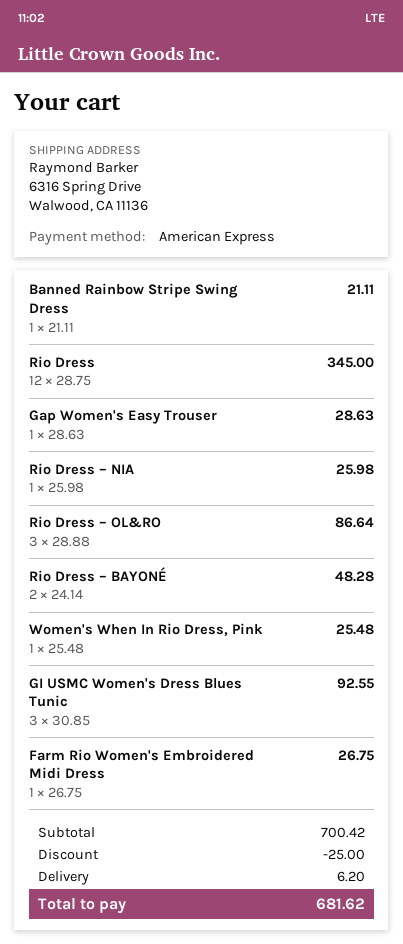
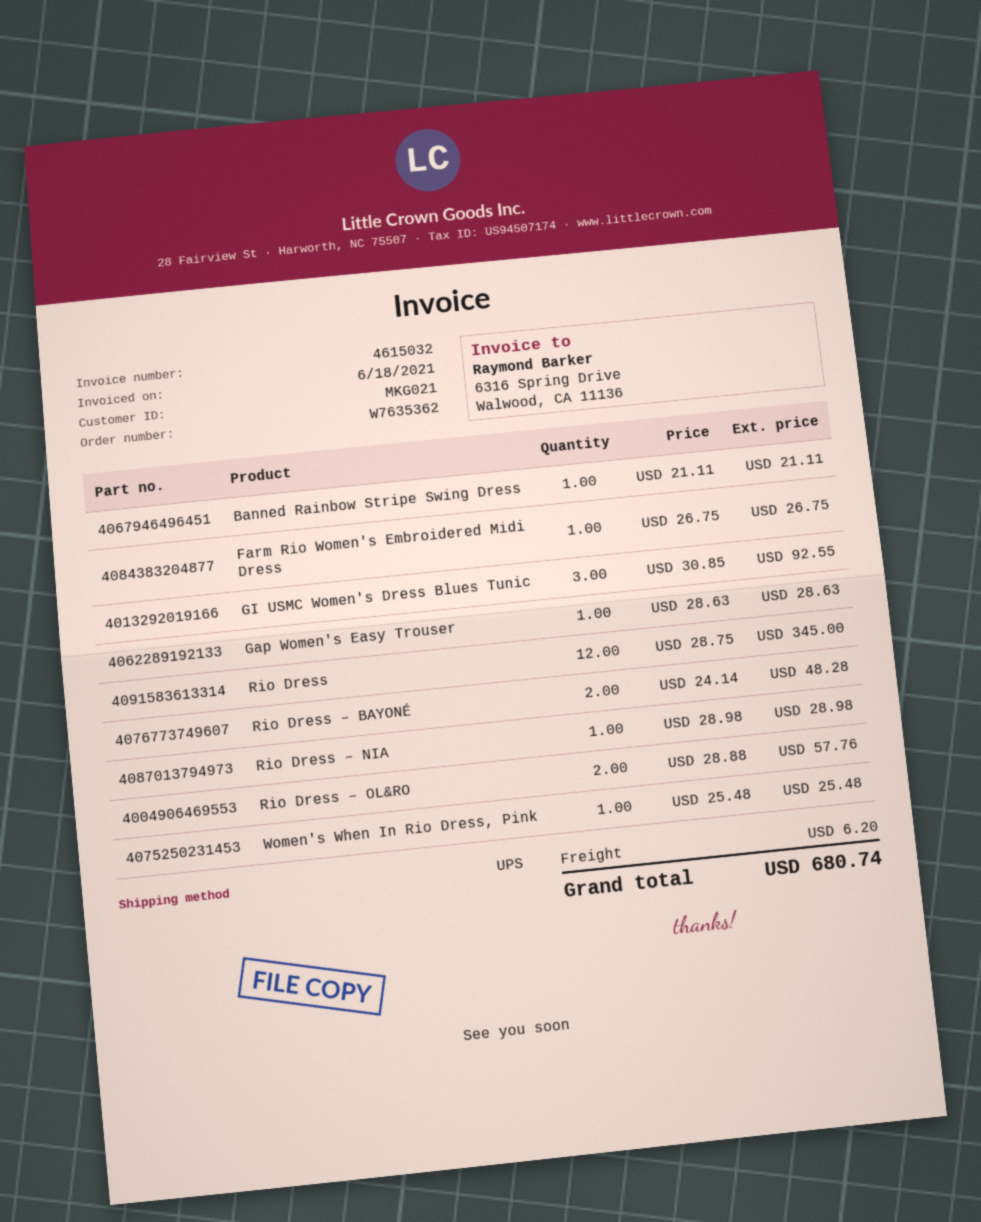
Rio Dress – NIA: 1 x 25.98 = 25.98 -> 1 x 28.98 = 28.98
Rio Dress – OL&RO: 3 x 28.88 = 86.64 -> 2 x 28.88 = 57.76
discount: 25.00 -> none
total: 681.62 -> 680.74

